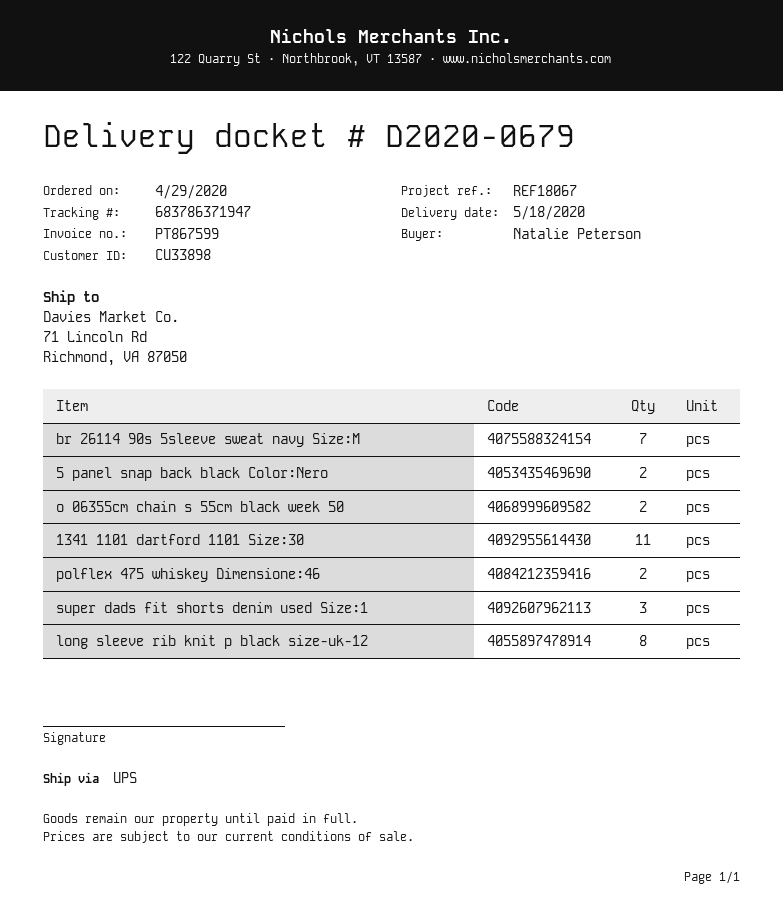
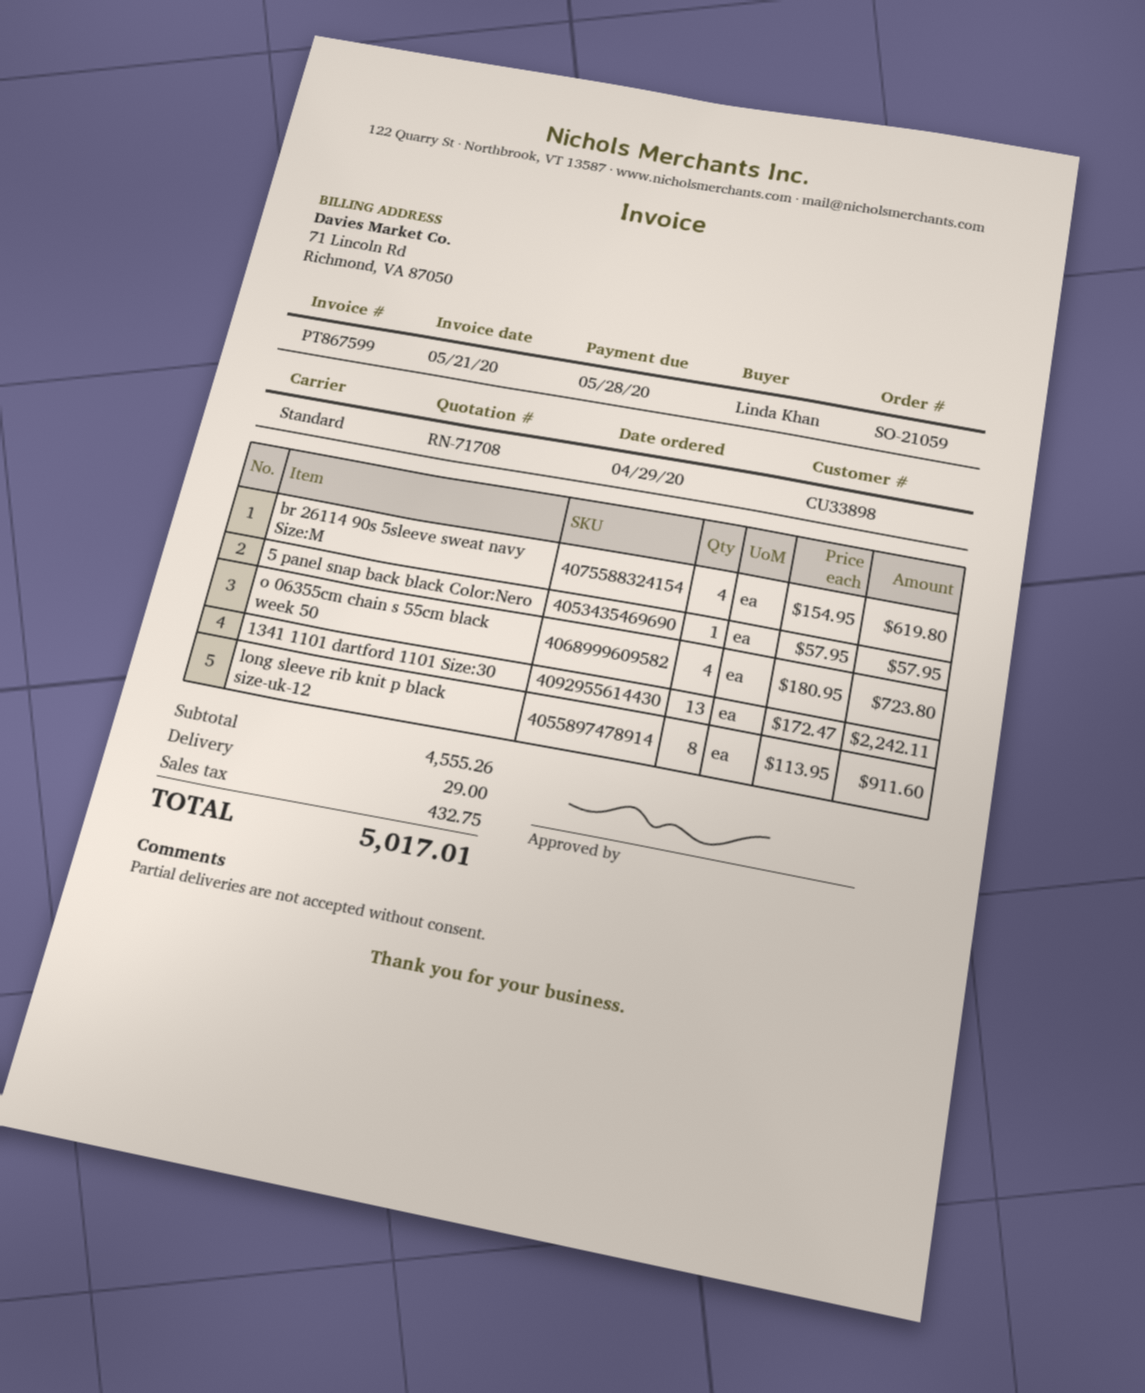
ordered by: Natalie Peterson -> Linda Khan
shipping method: UPS -> standard
br 26114 90s 5sleeve sweat navy Size:M: 7 -> 4
5 panel snap back black Color:Nero: 2 -> 1
o 06355cm chain s 55cm black week 50: 2 -> 4
1341 1101 dartford 1101 Size:30: 11 -> 13
polflex 475 whiskey Dimensione:46: 2 -> none
super dads fit shorts denim used Size:1: 3 -> none

